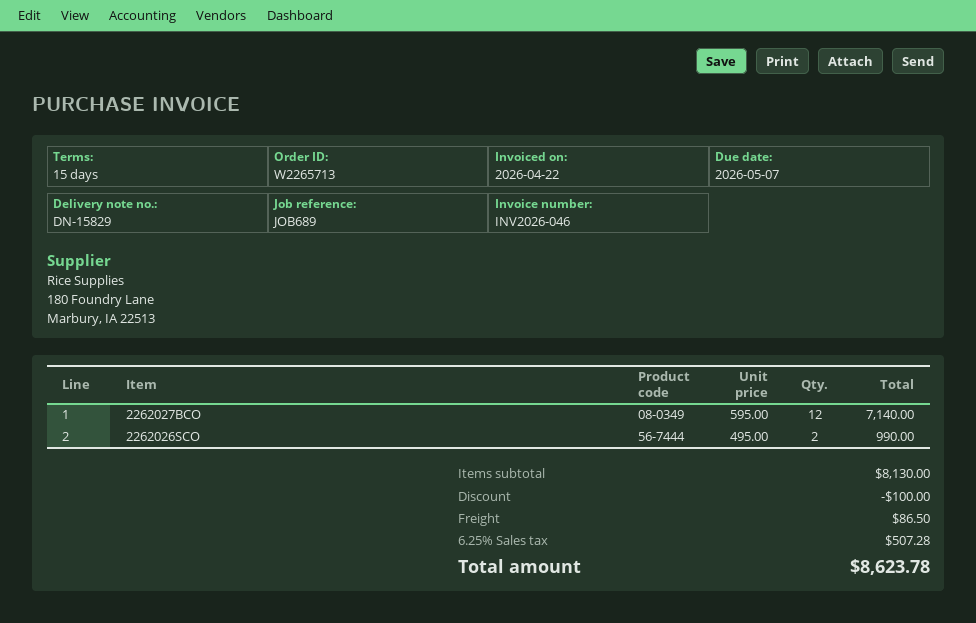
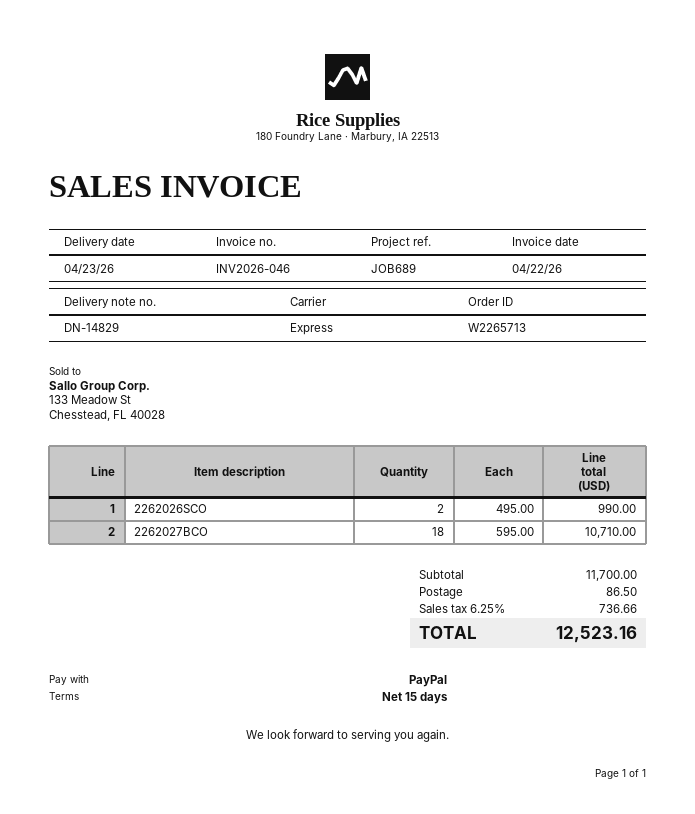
delivery note number: DN-15829 -> DN-14829
2262027BCO: 12 x 595.00 = 7140.00 -> 18 x 595.00 = 10710.00
subtotal: 8130.00 -> 11700.00
discount: 100.00 -> none
tax: 6.25% = 507.28 -> 6.25% = 736.66
total: 8623.78 -> 12523.16

